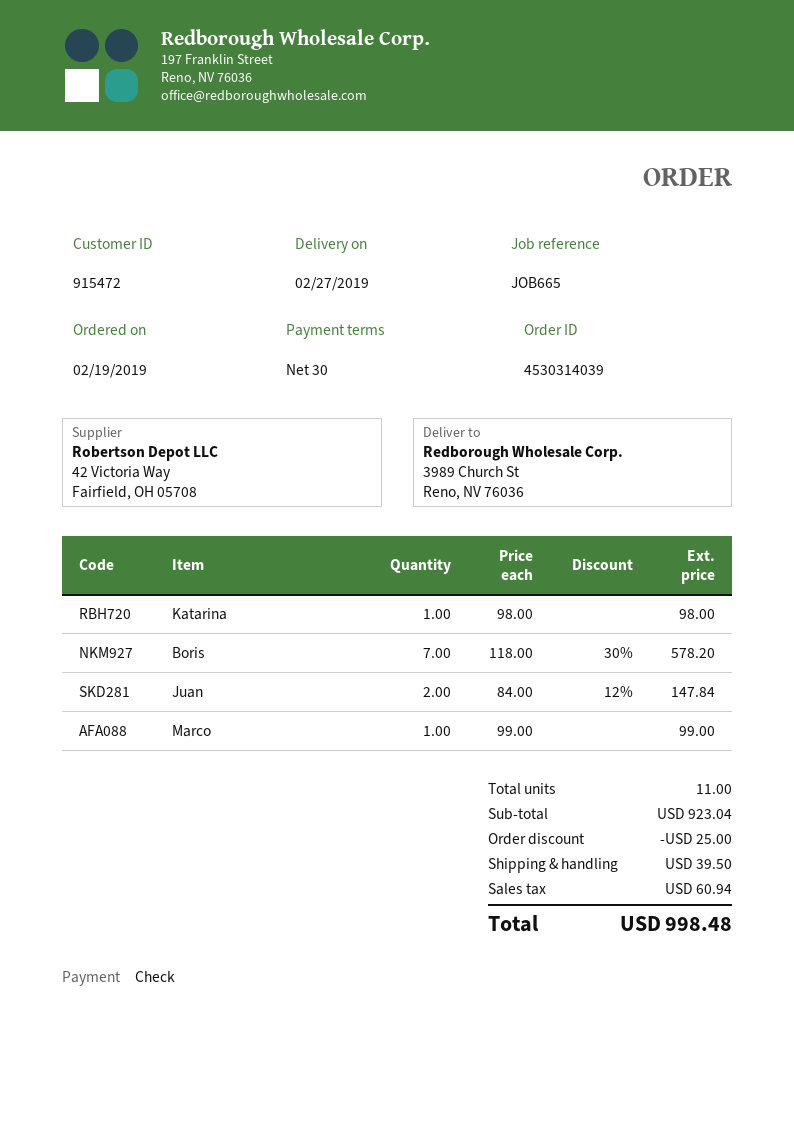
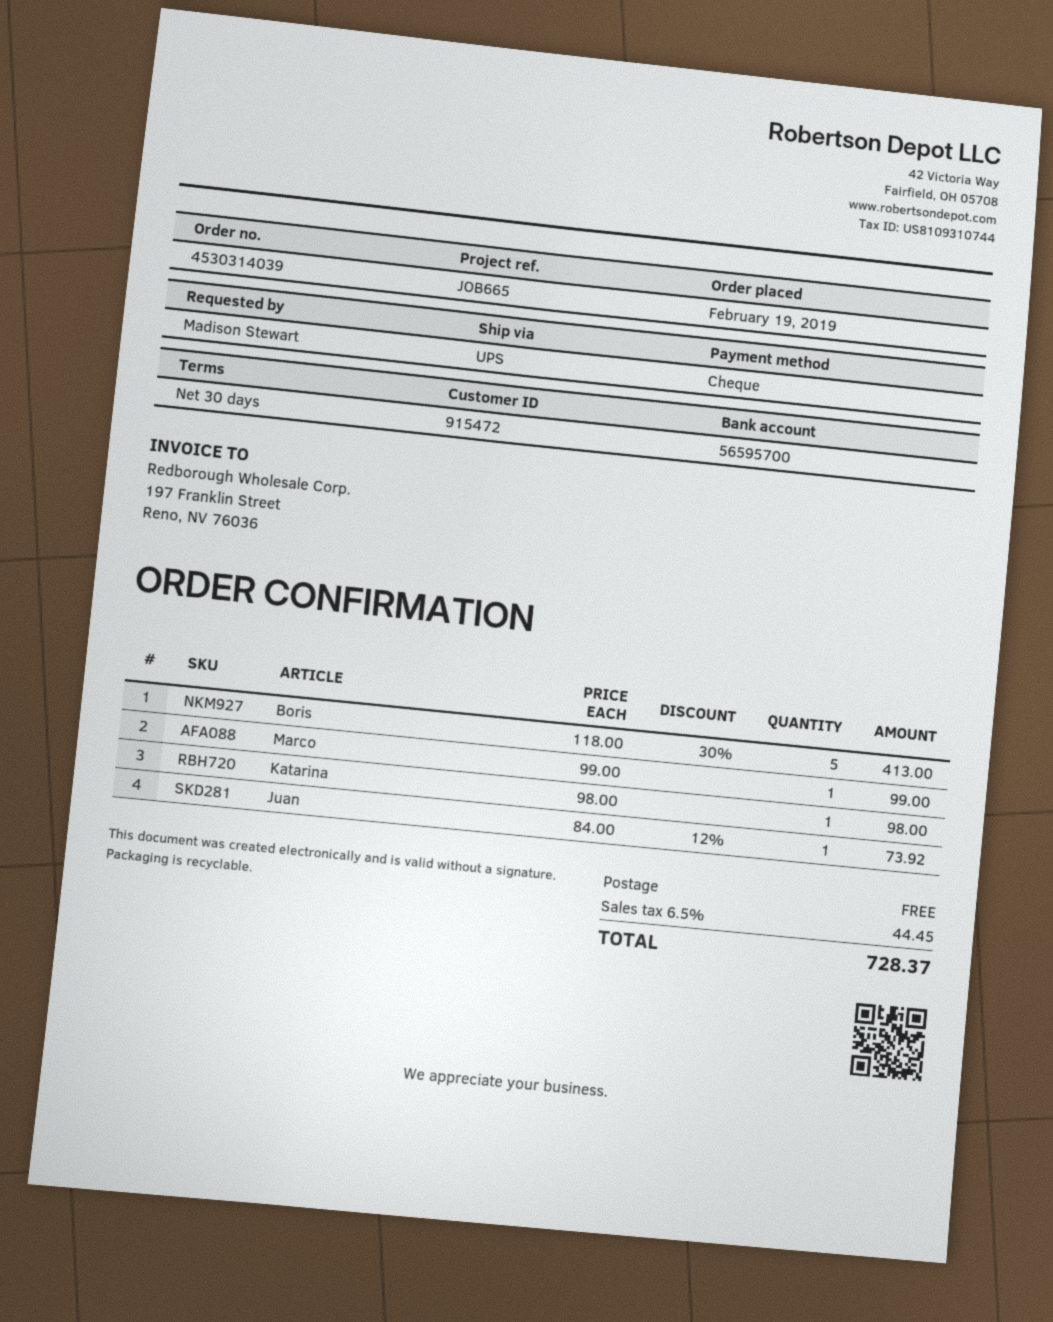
Boris: 7 x 118.00 - 30% = 578.20 -> 5 x 118.00 - 30% = 413.00
Juan: 2 x 84.00 - 12% = 147.84 -> 1 x 84.00 - 12% = 73.92
discount: 25.00 -> none
shipping: 39.50 -> 0.00
tax: 60.94 -> 44.45
total: 998.48 -> 728.37

